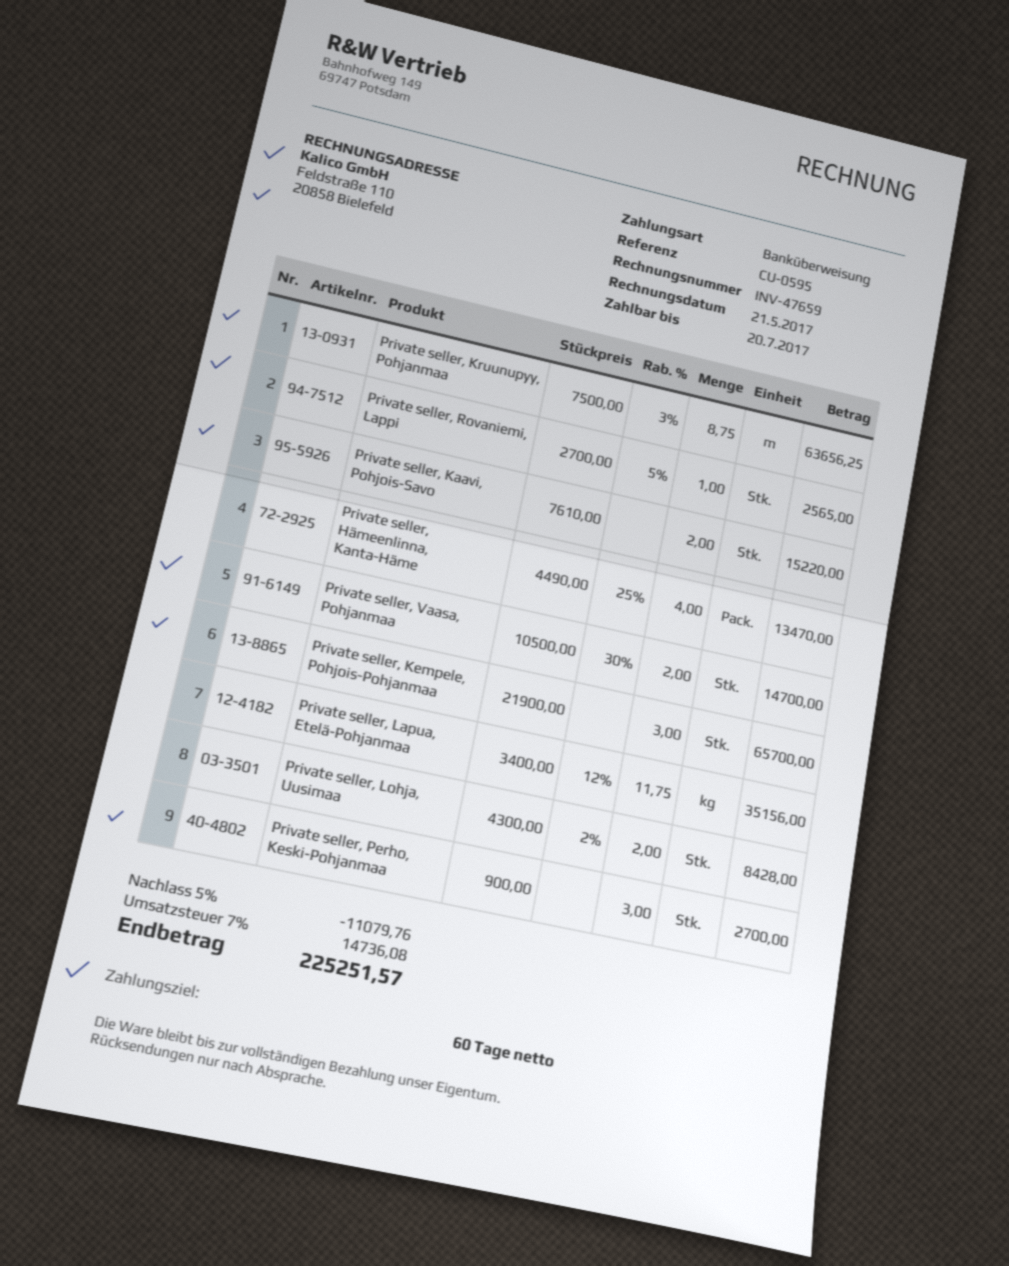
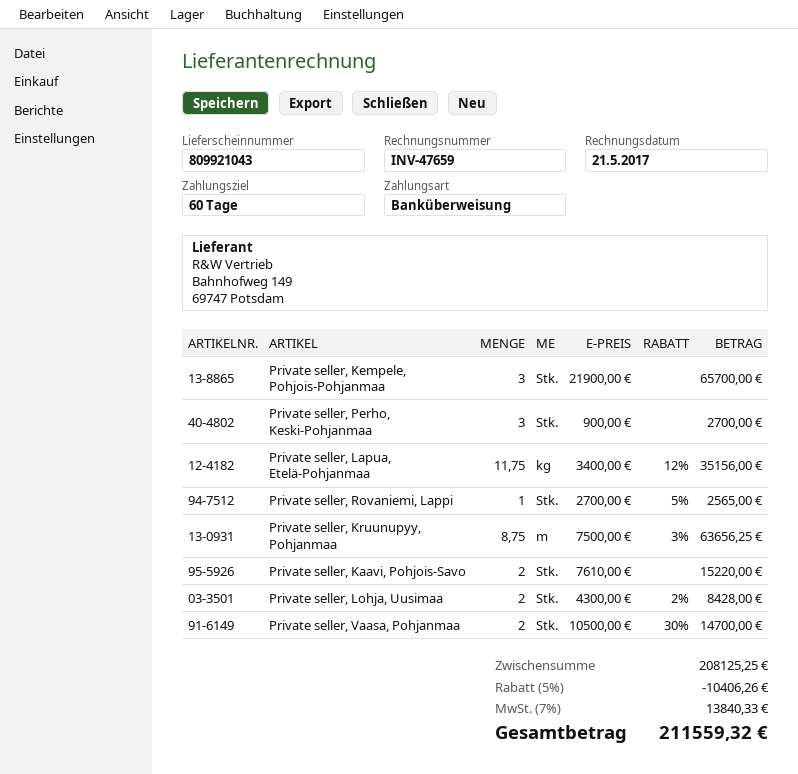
Private seller, Hämeenlinna, Kanta-Häme: 4 x 4490.00 - 25% = 13470.00 -> none
discount: 5% = 11079.76 -> 5% = 10406.26
tax: 7% = 14736.08 -> 7% = 13840.33
total: 225251.57 -> 211559.32

